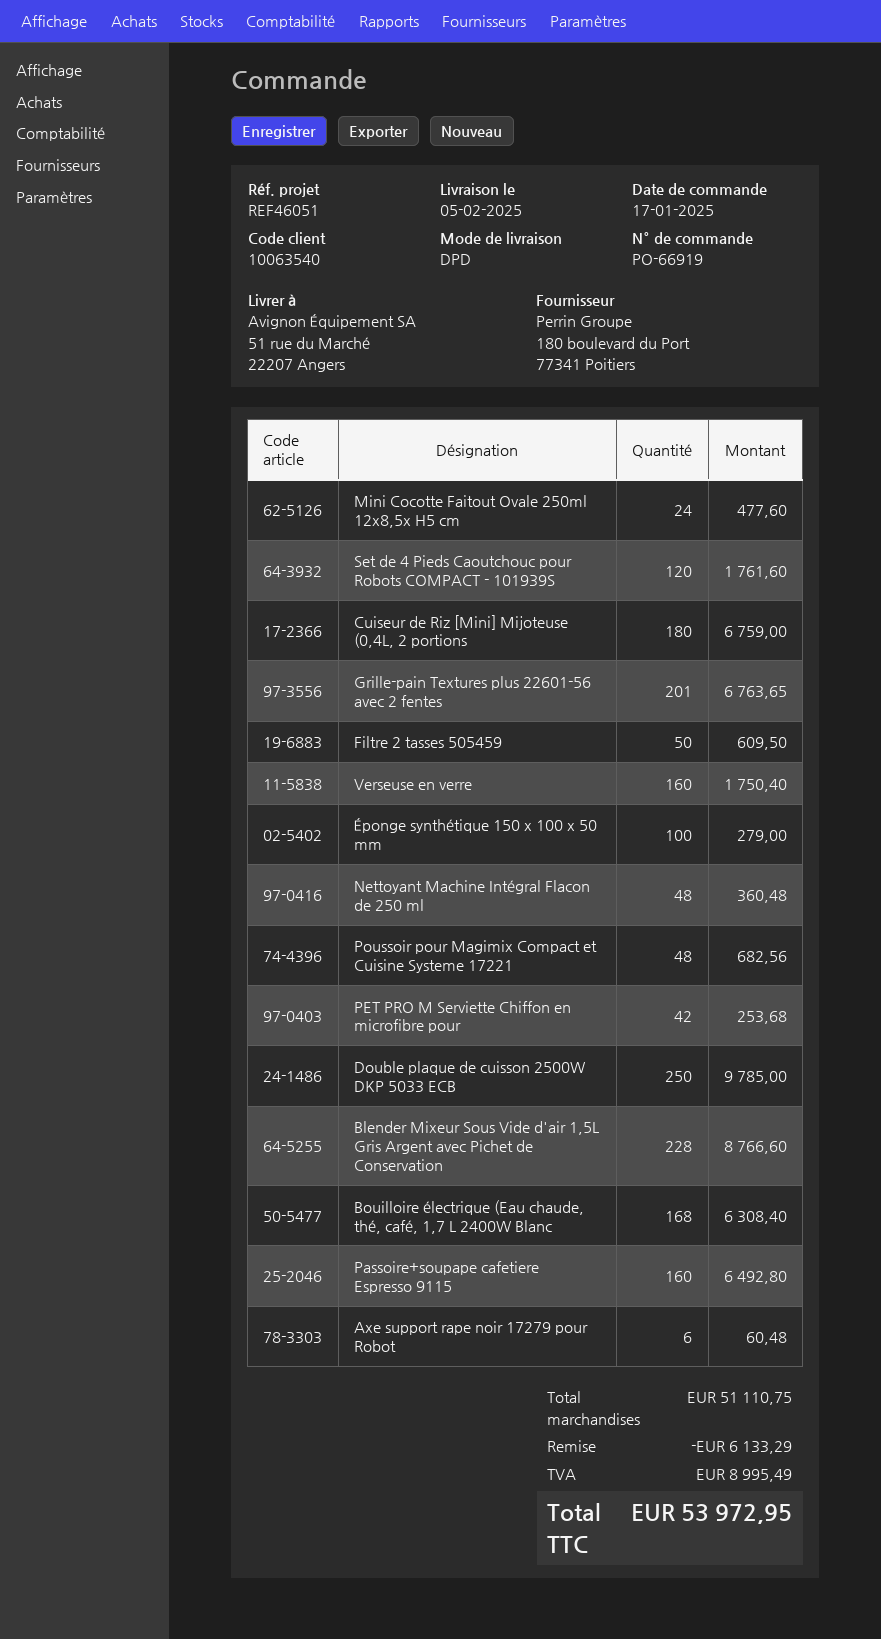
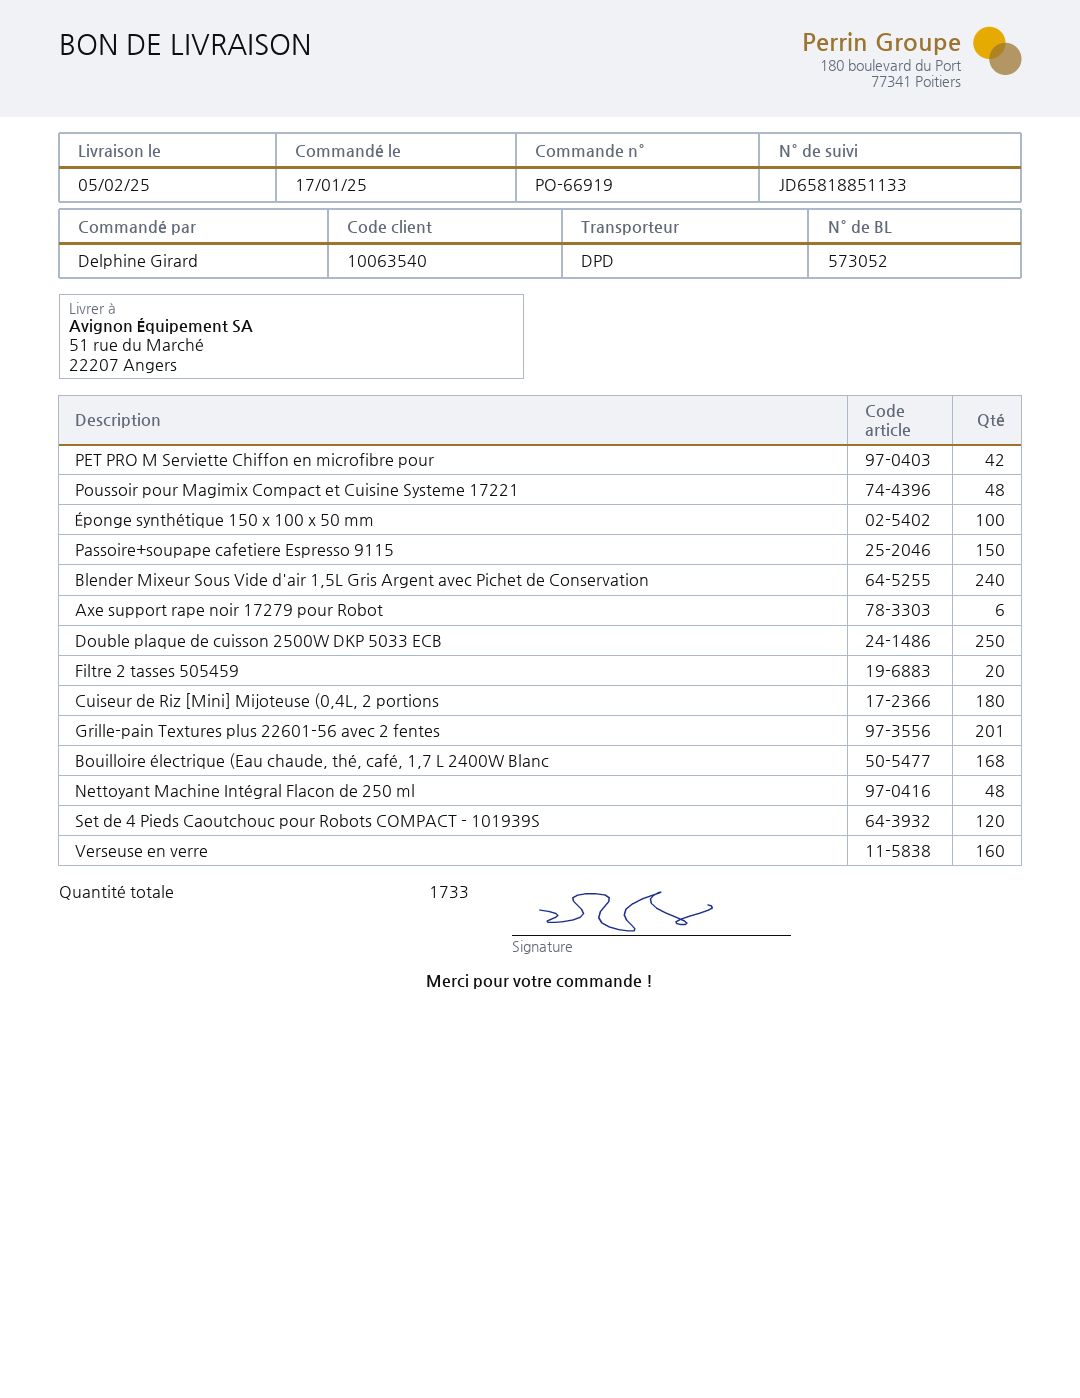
Mini Cocotte Faitout Ovale 250ml 12x8,5x H5 cm: 24 -> none
Filtre 2 tasses 505459: 50 -> 20
Blender Mixeur Sous Vide d'air 1,5L Gris Argent avec Pichet de Conservation: 228 -> 240
Passoire+soupape cafetiere Espresso 9115: 160 -> 150

